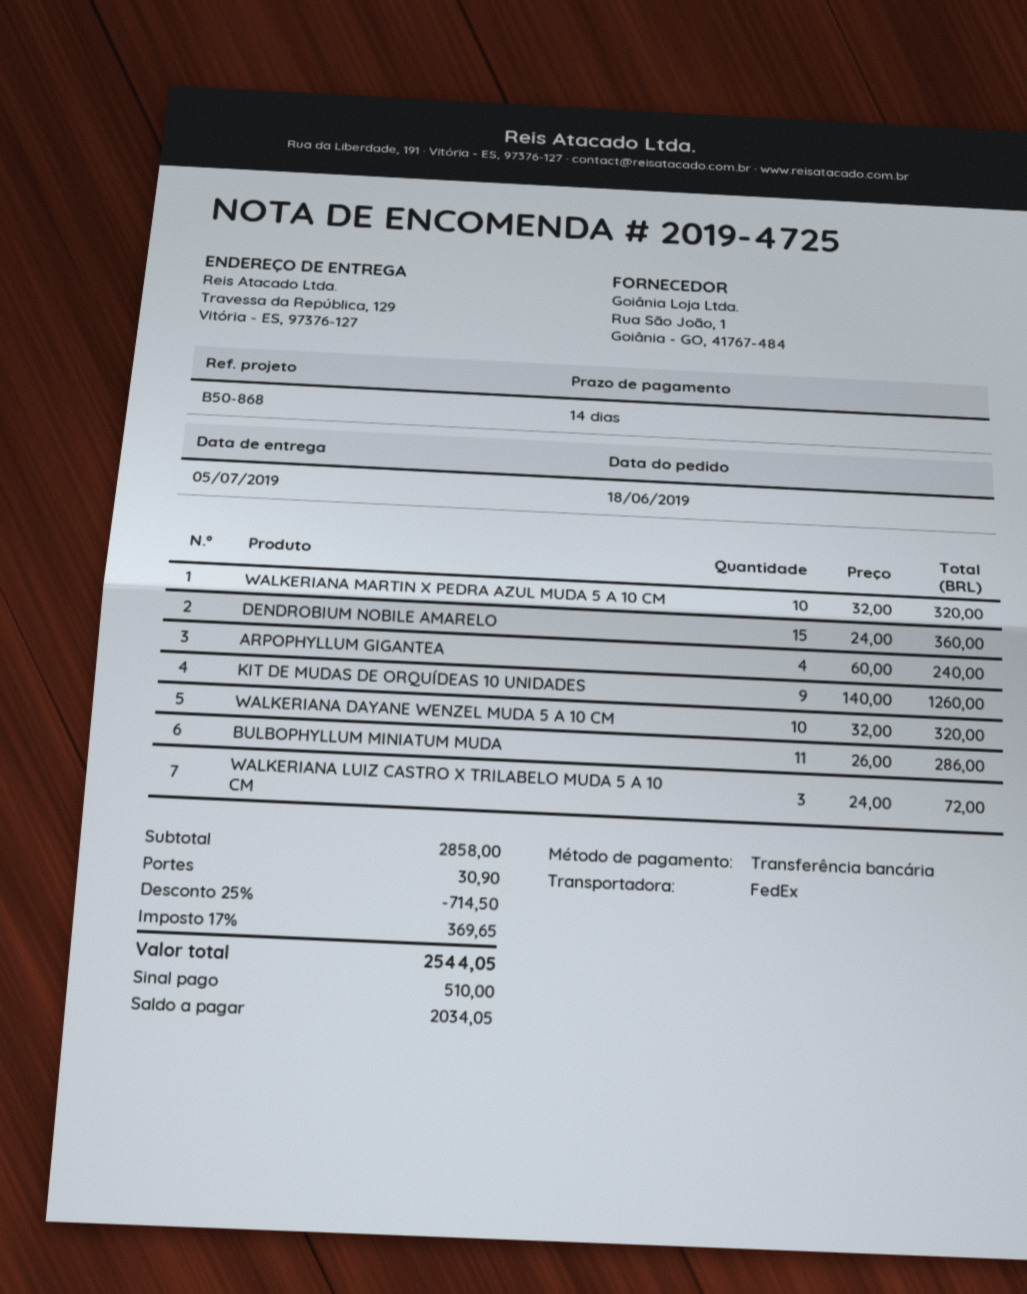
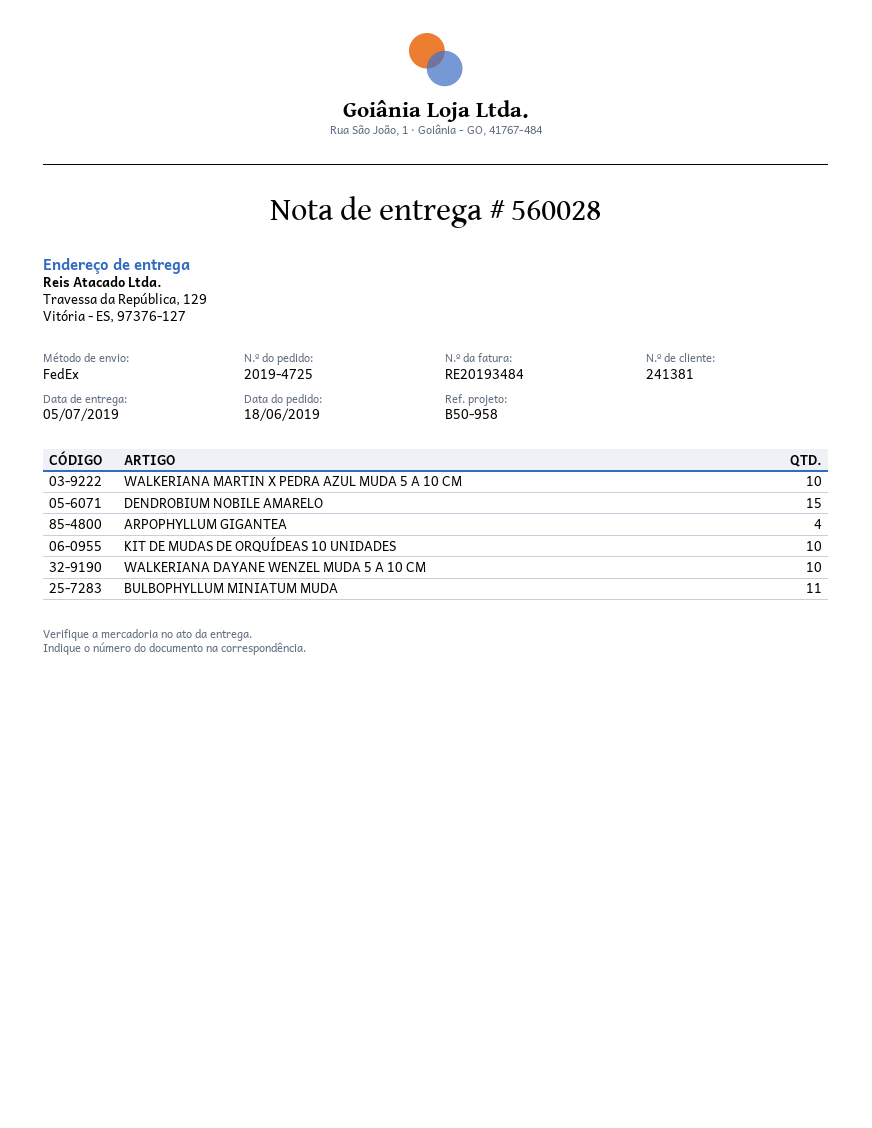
reference: B50-868 -> B50-958
KIT DE MUDAS DE ORQUÍDEAS 10 UNIDADES: 9 -> 10
WALKERIANA LUIZ CASTRO X TRILABELO MUDA 5 A 10 CM: 3 -> none

